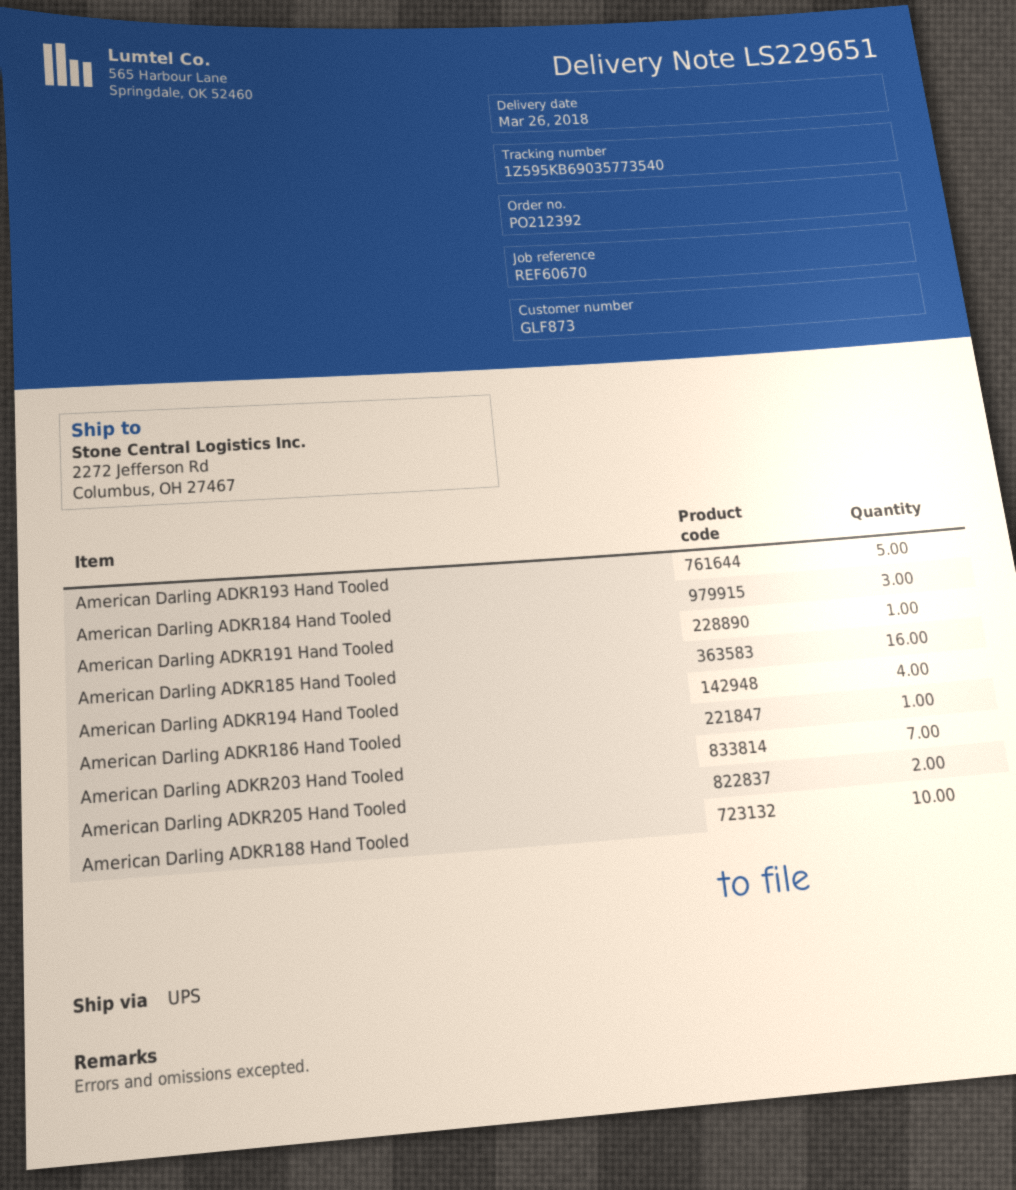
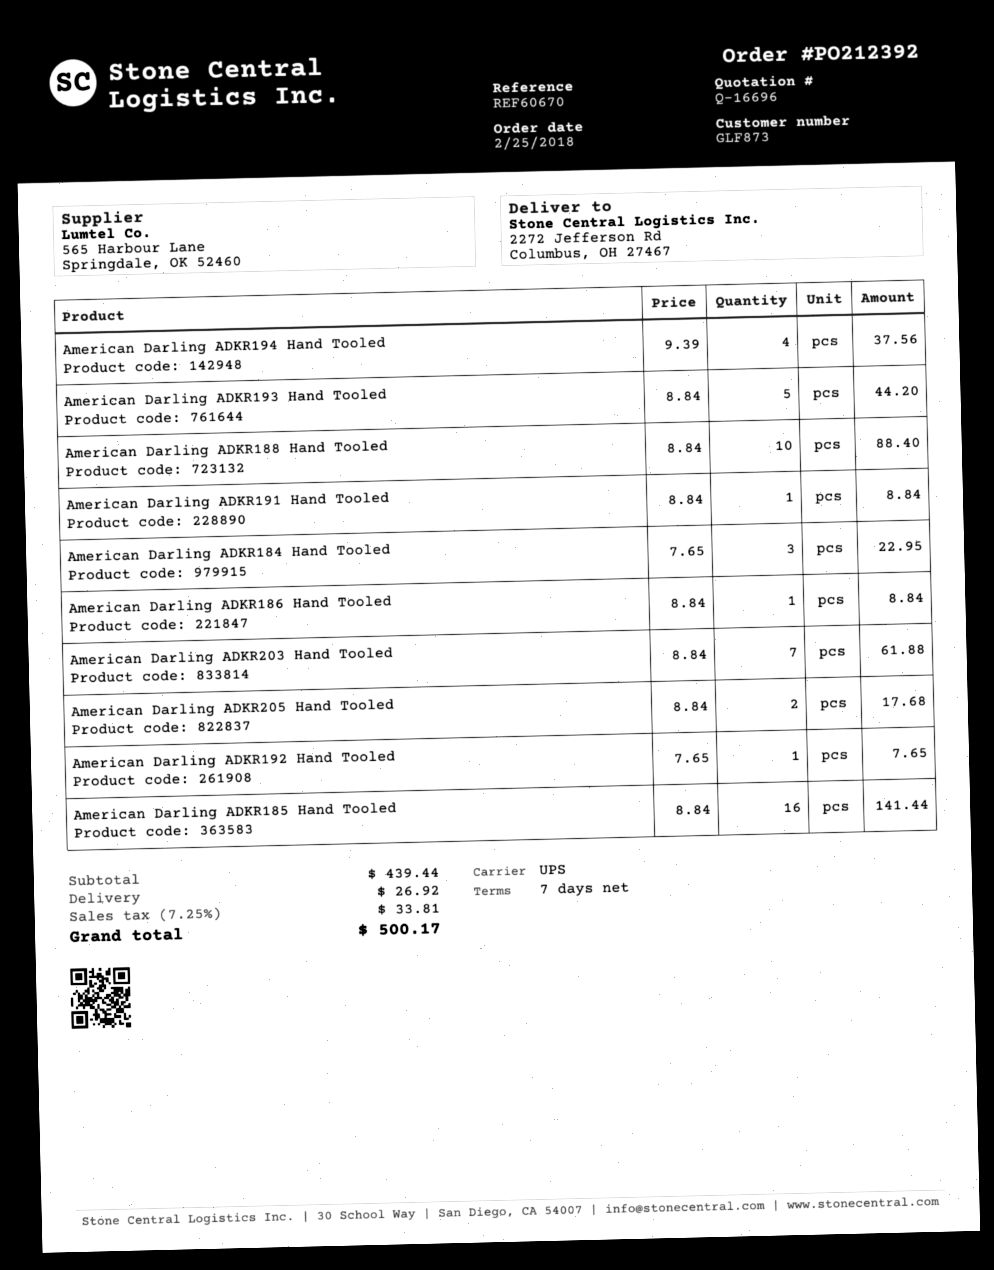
American Darling ADKR192 Hand Tooled: none -> 1

